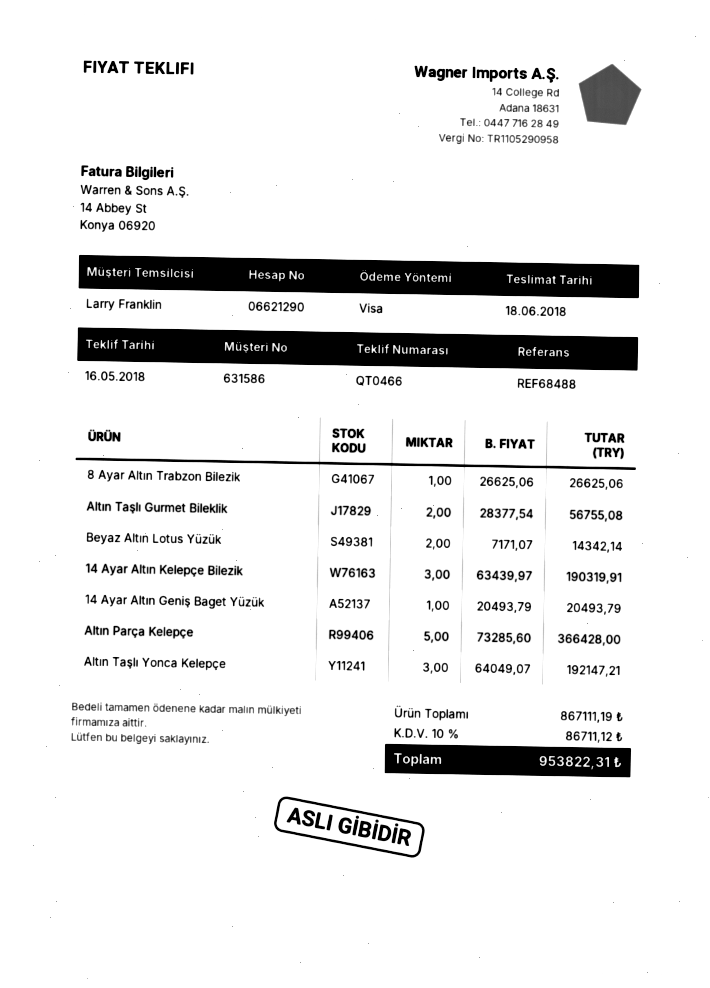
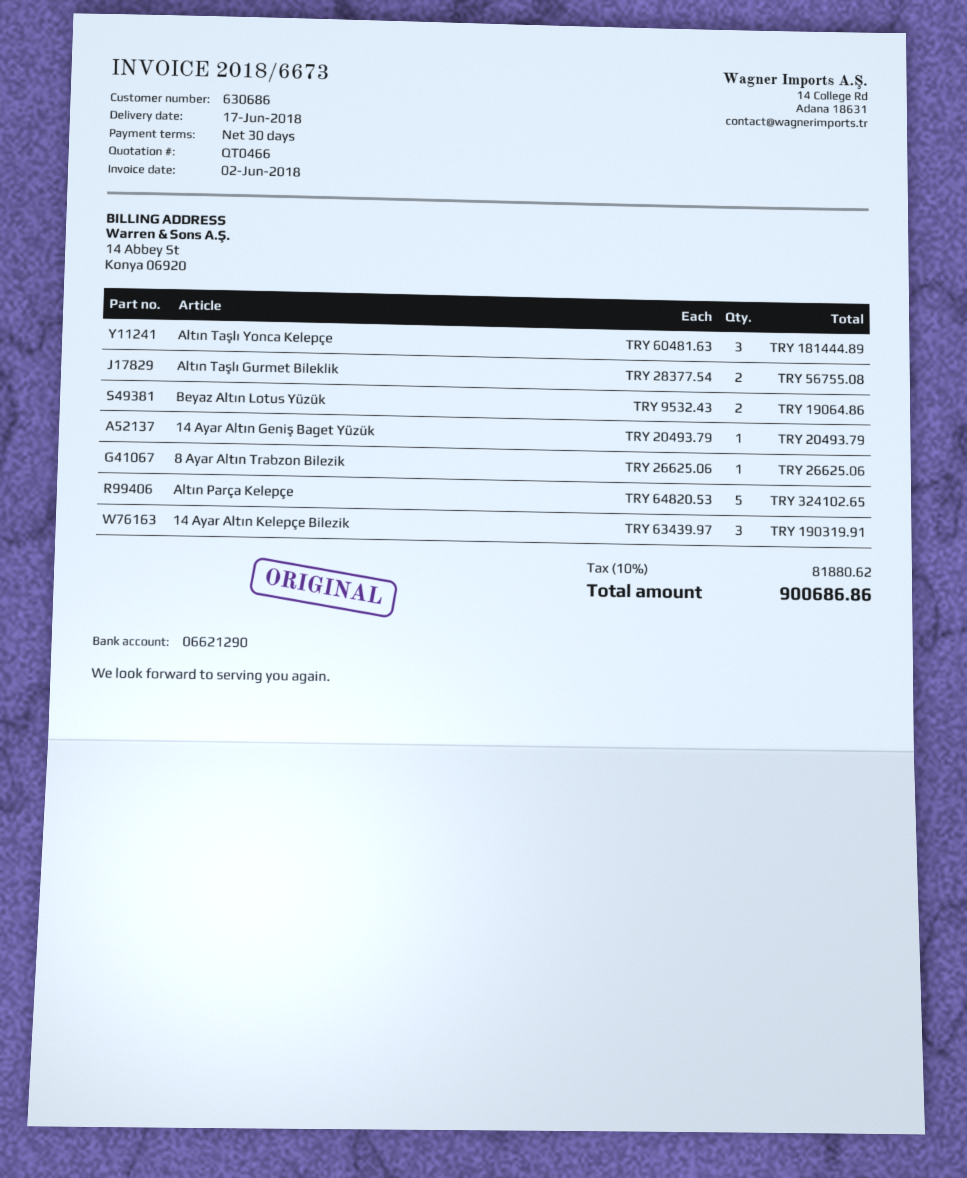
delivery date: 2018-06-18 -> 2018-06-17
customer number: 631586 -> 630686
Beyaz Altın Lotus Yüzük: 2 x 7171.07 = 14342.14 -> 2 x 9532.43 = 19064.86
Altın Parça Kelepçe: 5 x 73285.60 = 366428.00 -> 5 x 64820.53 = 324102.65
Altın Taşlı Yonca Kelepçe: 3 x 64049.07 = 192147.21 -> 3 x 60481.63 = 181444.89
tax: 10% = 86711.12 -> 10% = 81880.62
total: 953822.31 -> 900686.86

